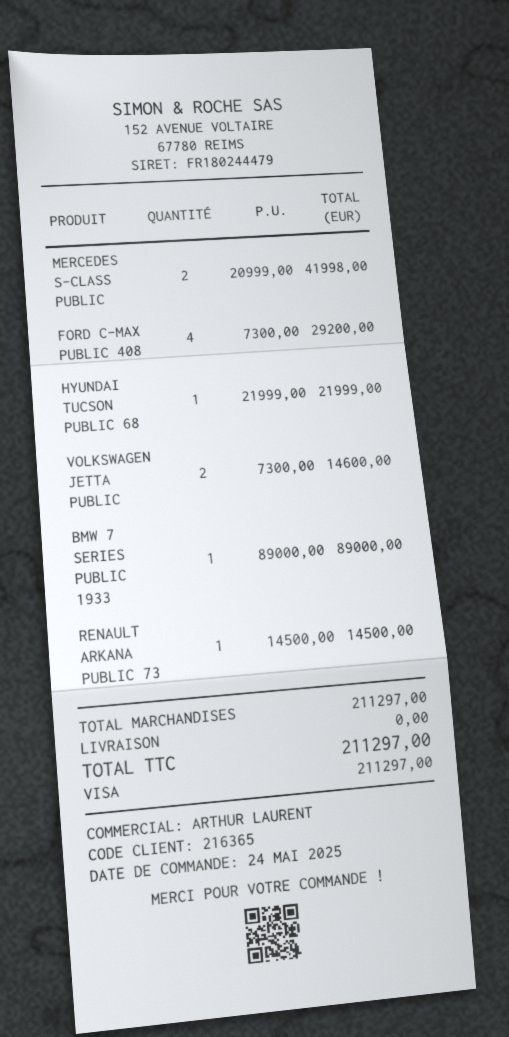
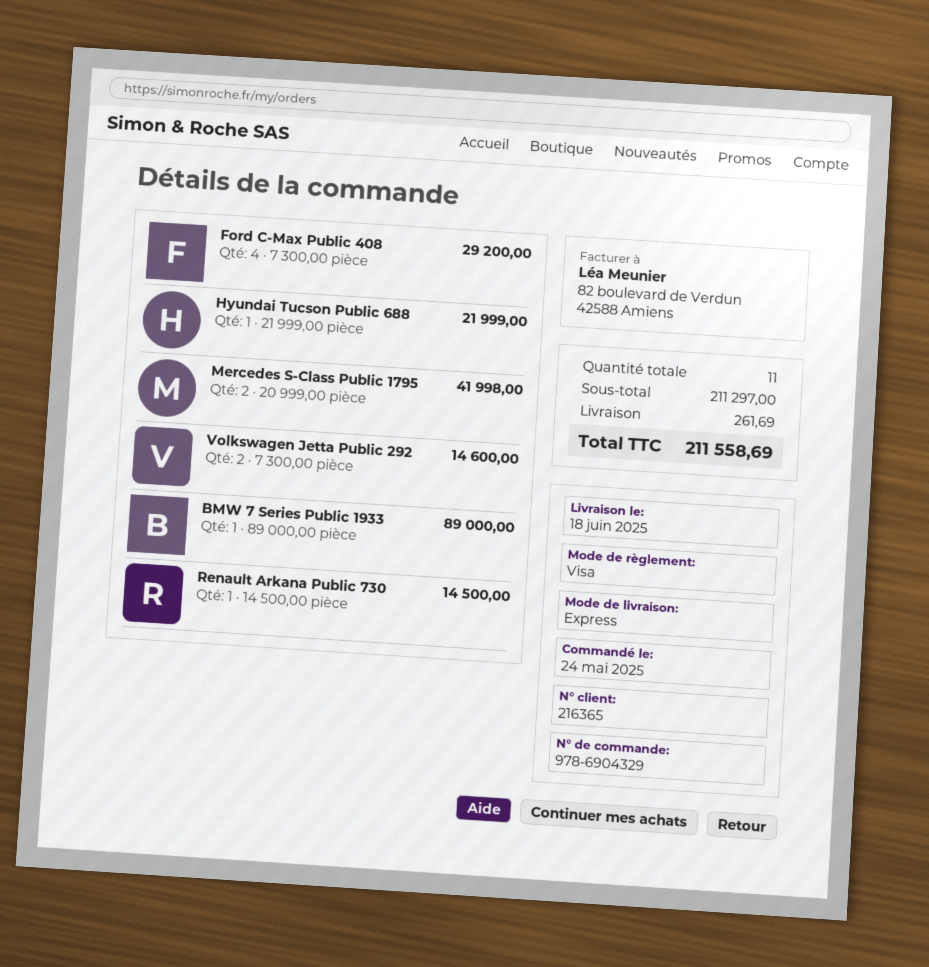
shipping: 0.00 -> 261.69
total: 211297.00 -> 211558.69

